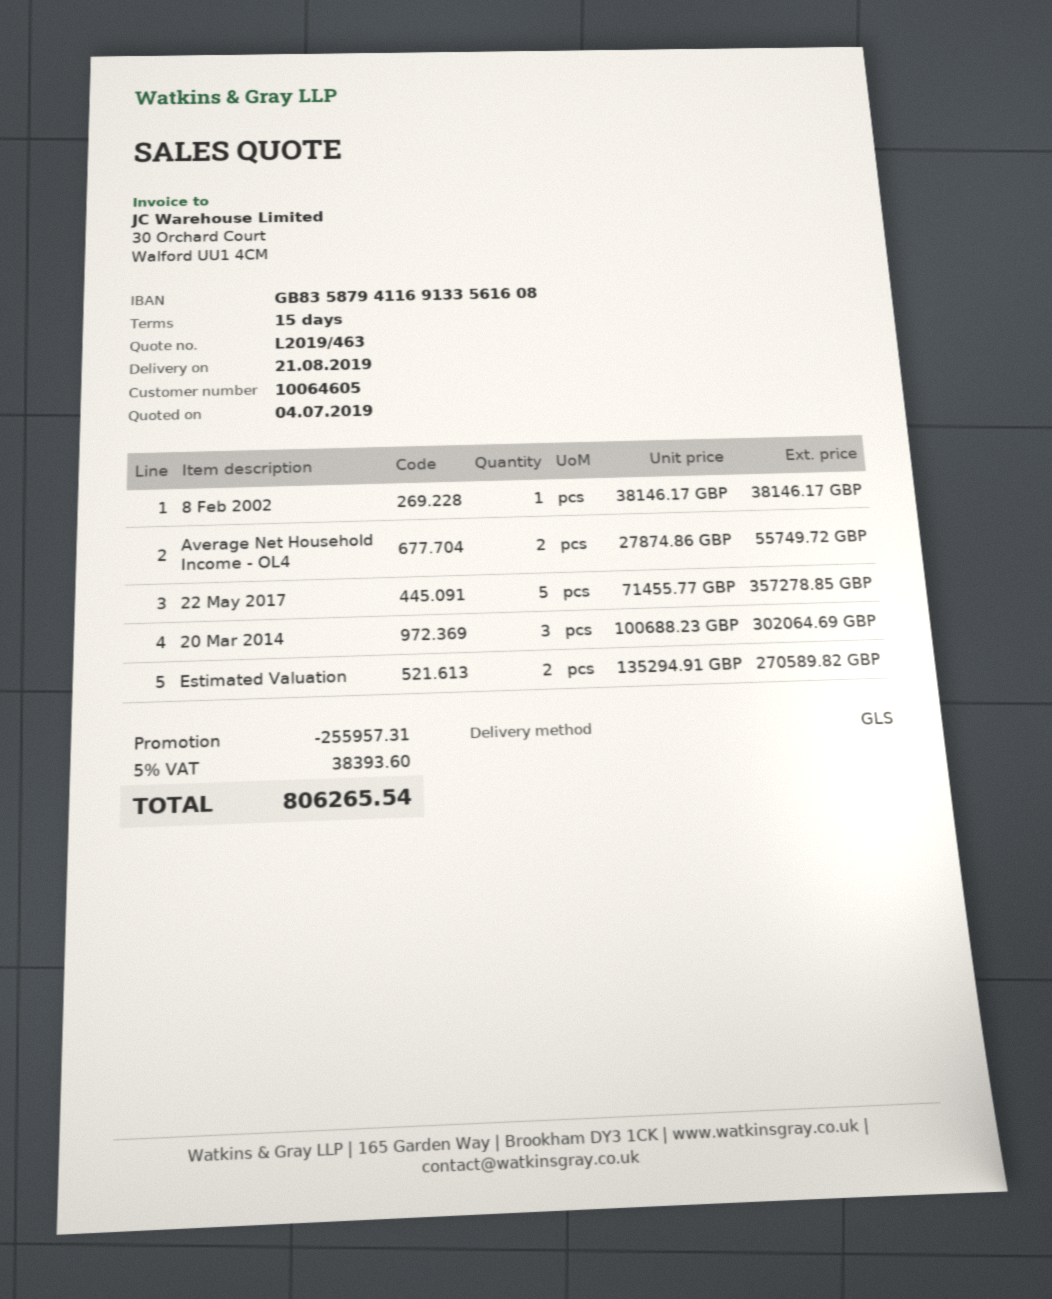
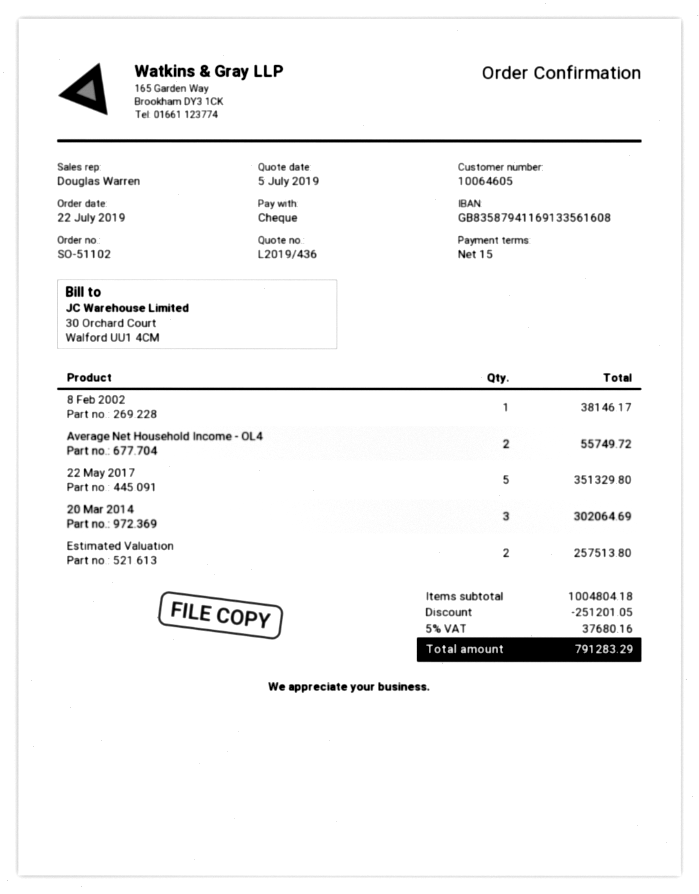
quote number: L2019/463 -> L2019/436
quote date: 2019-07-04 -> 2019-07-05
22 May 2017: 5 for 357278.85 -> 5 for 351329.80
Estimated Valuation: 2 for 270589.82 -> 2 for 257513.80
discount: 255957.31 -> 251201.05
tax: 5% = 38393.60 -> 5% = 37680.16
total: 806265.54 -> 791283.29

